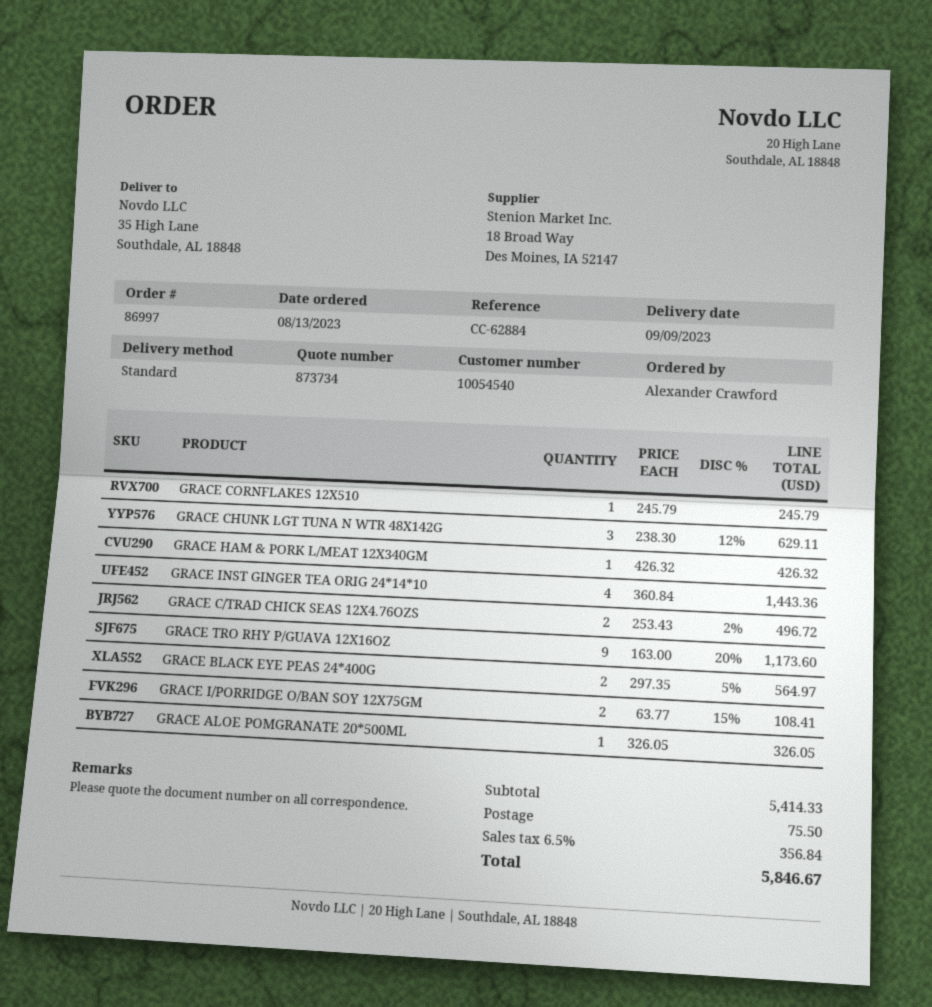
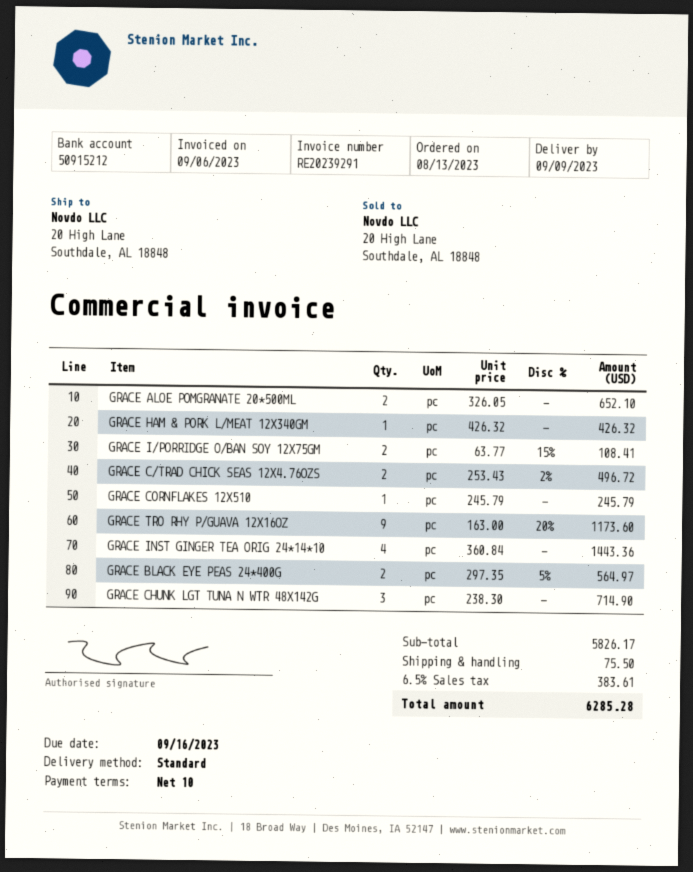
ship to: 35 High Lane, Southdale, AL 18848 -> 20 High Lane, Southdale, AL 18848
GRACE CHUNK LGT TUNA N WTR 48X142G: 3 x 238.30 - 12% = 629.11 -> 3 x 238.30 = 714.90
GRACE ALOE POMGRANATE 20*500ML: 1 x 326.05 = 326.05 -> 2 x 326.05 = 652.10
subtotal: 5414.33 -> 5826.17
tax: 6.5% = 356.84 -> 6.5% = 383.61
total: 5846.67 -> 6285.28

